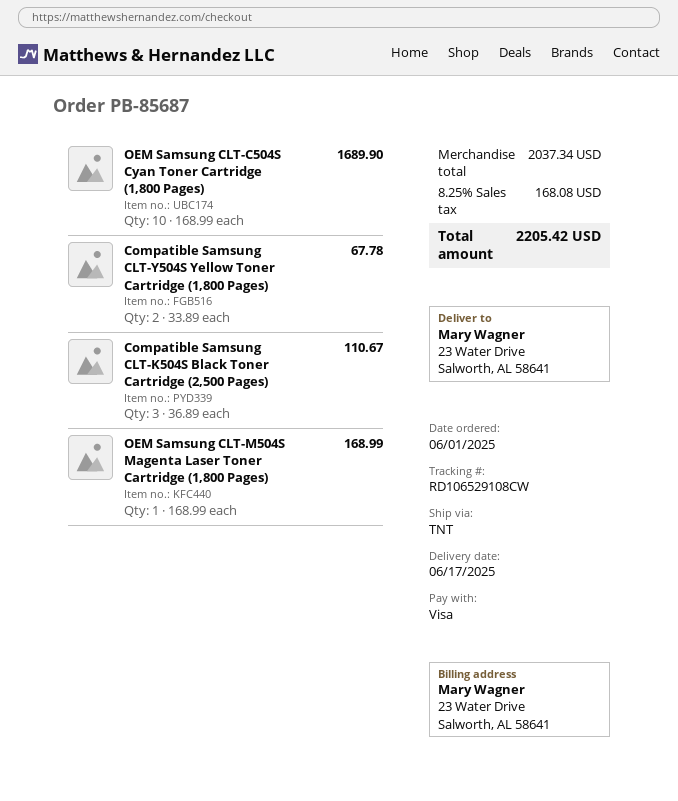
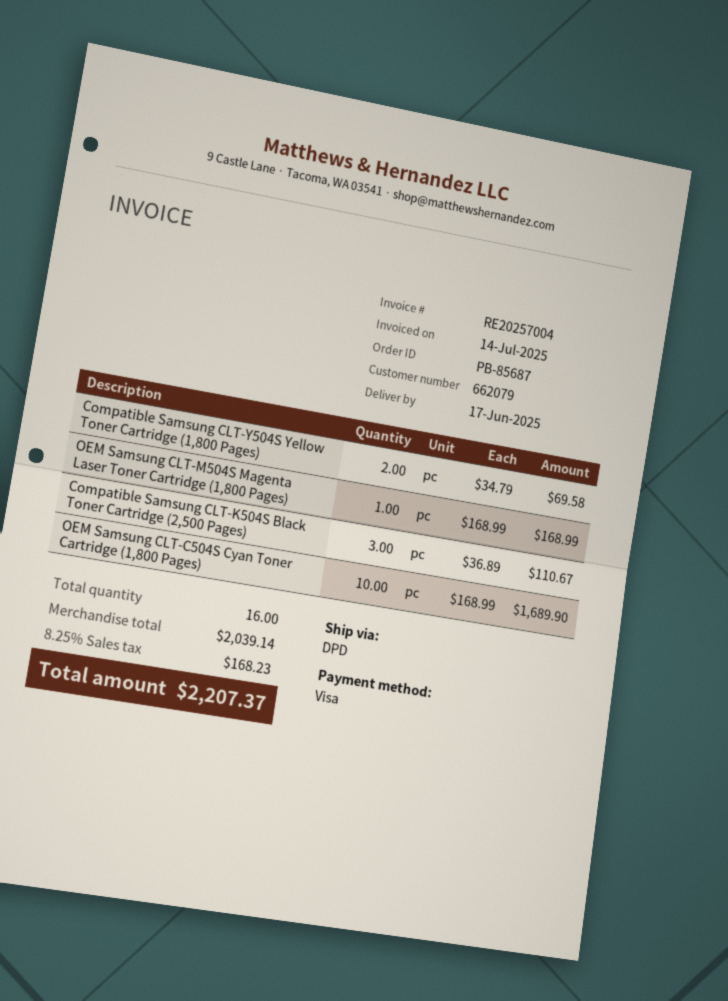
shipping method: TNT -> DPD
Compatible Samsung CLT-Y504S Yellow Toner Cartridge (1,800 Pages): 2 x 33.89 = 67.78 -> 2 x 34.79 = 69.58
subtotal: 2037.34 -> 2039.14
tax: 8.25% = 168.08 -> 8.25% = 168.23
total: 2205.42 -> 2207.37

